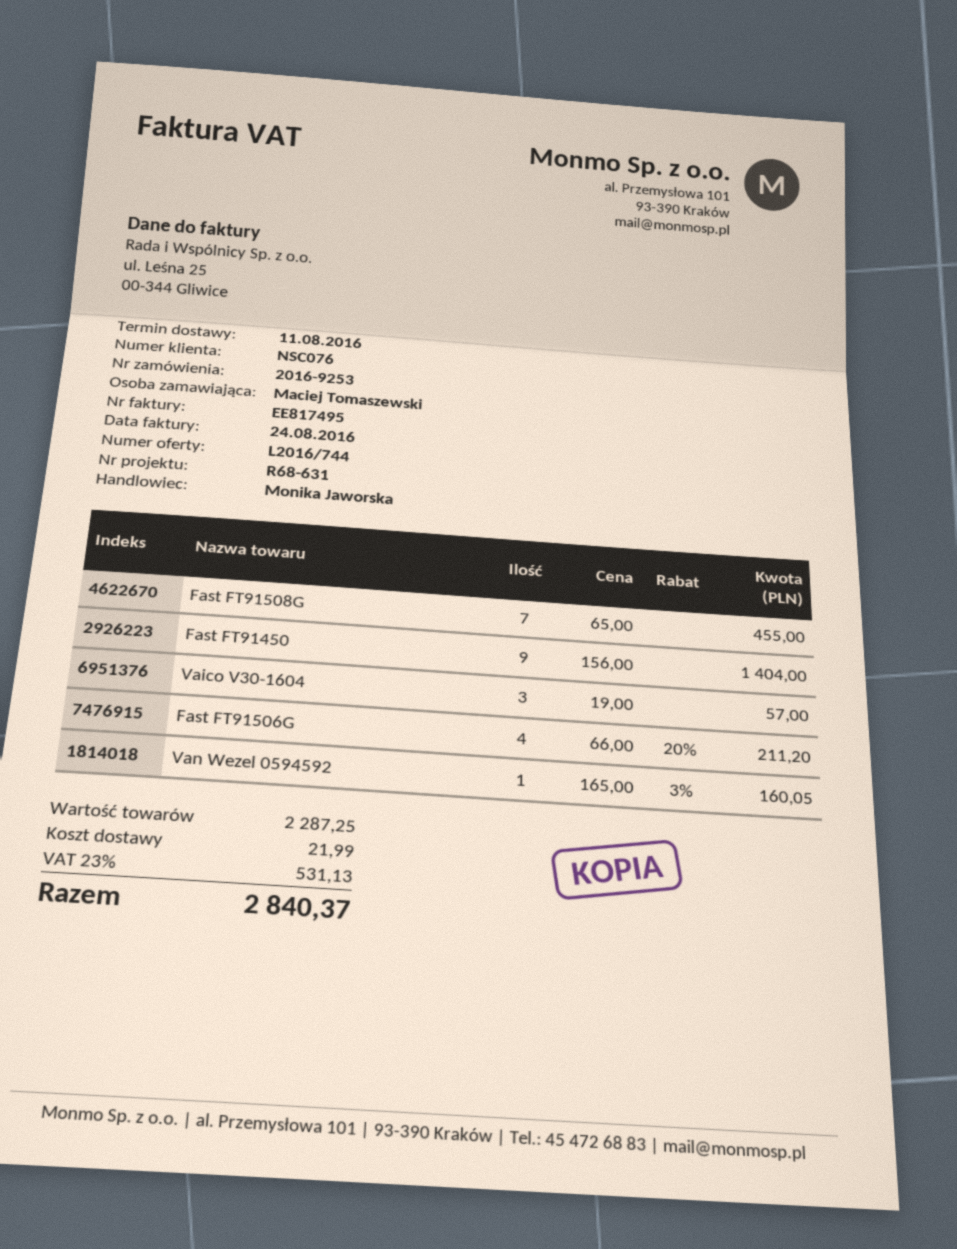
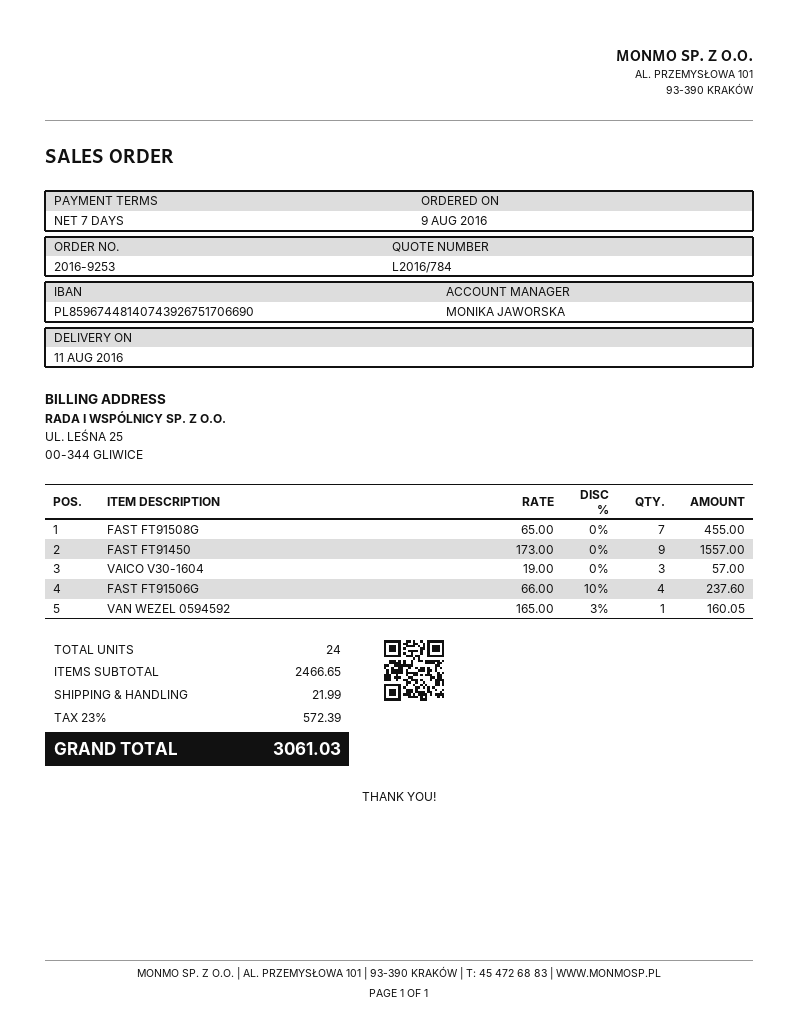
quote number: L2016/744 -> L2016/784
Fast FT91450: 9 x 156.00 = 1404.00 -> 9 x 173.00 = 1557.00
Fast FT91506G: 4 x 66.00 - 20% = 211.20 -> 4 x 66.00 - 10% = 237.60
subtotal: 2287.25 -> 2466.65
tax: 23% = 531.13 -> 23% = 572.39
total: 2840.37 -> 3061.03

